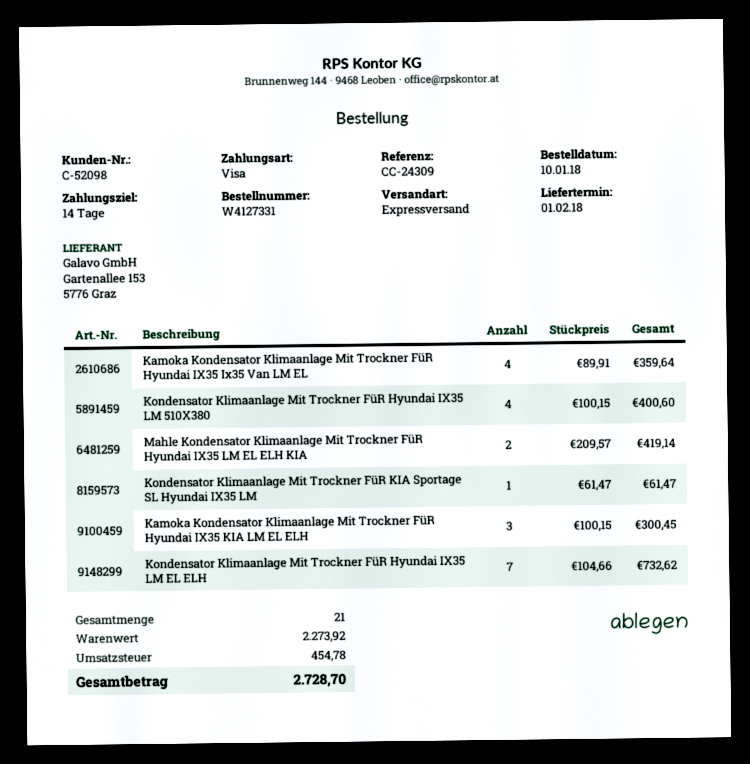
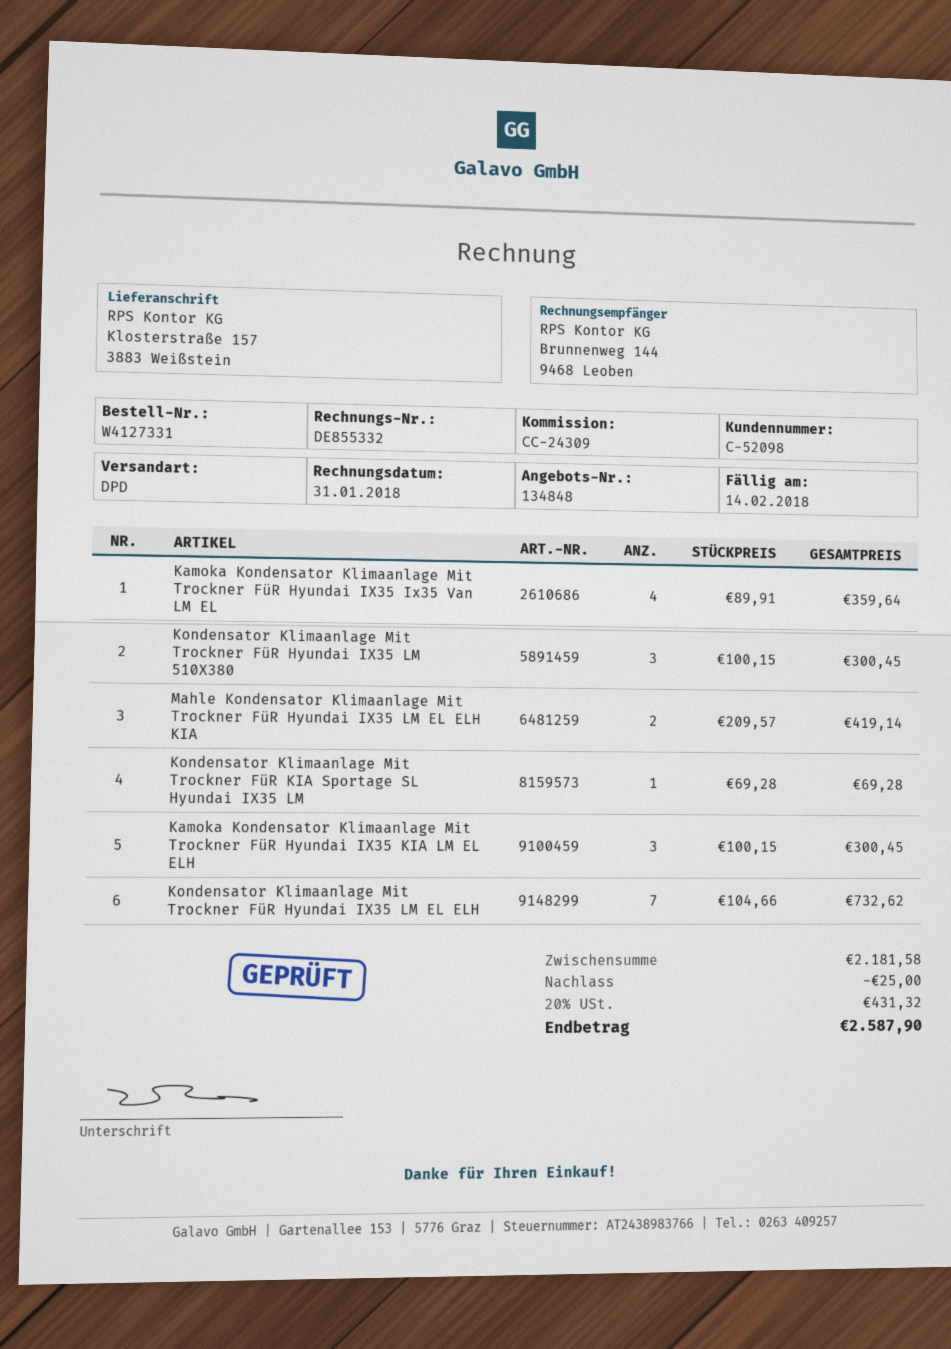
shipping method: express -> DPD
Kondensator Klimaanlage Mit Trockner FüR Hyundai IX35 LM 510X380: 4 x 100.15 = 400.60 -> 3 x 100.15 = 300.45
Kondensator Klimaanlage Mit Trockner FüR KIA Sportage SL Hyundai IX35 LM: 1 x 61.47 = 61.47 -> 1 x 69.28 = 69.28
subtotal: 2273.92 -> 2181.58
discount: none -> 25.00
tax: 454.78 -> 431.32
total: 2728.70 -> 2587.90

